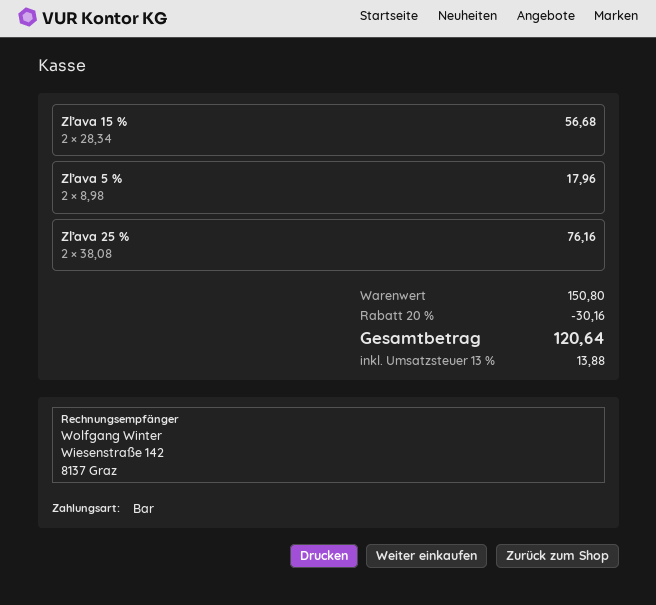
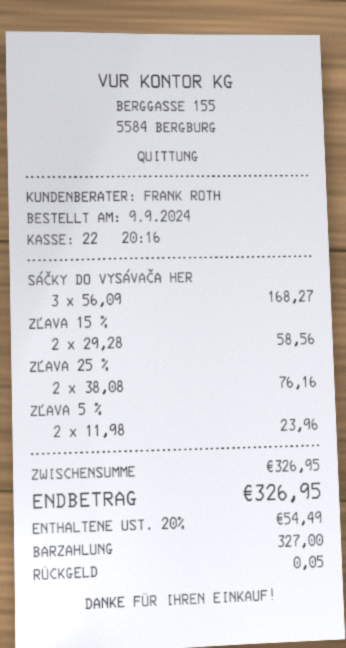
Zľava 15 %: 2 x 28.34 = 56.68 -> 2 x 29.28 = 58.56
Zľava 5 %: 2 x 8.98 = 17.96 -> 2 x 11.98 = 23.96
SÁČKY DO VYSÁVAČA HER: none -> 3 x 56.09 = 168.27
subtotal: 150.80 -> 326.95
discount: 20% = 30.16 -> none
tax: 13% = 13.88 -> 20% = 54.49
total: 120.64 -> 326.95

